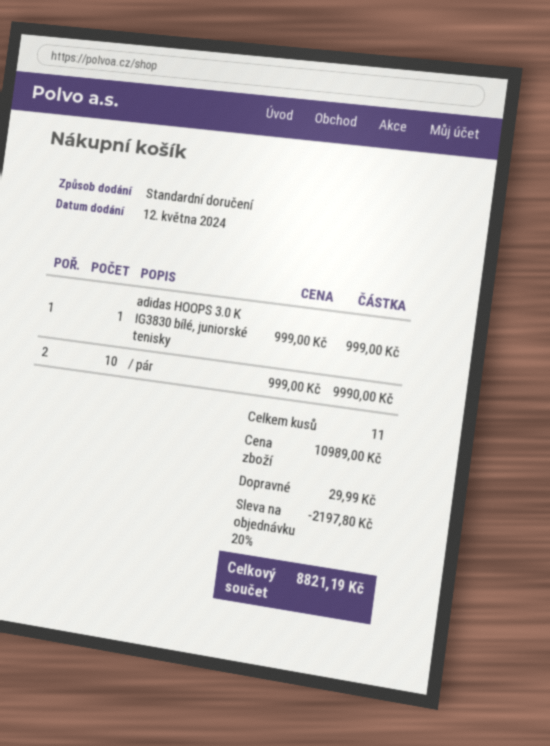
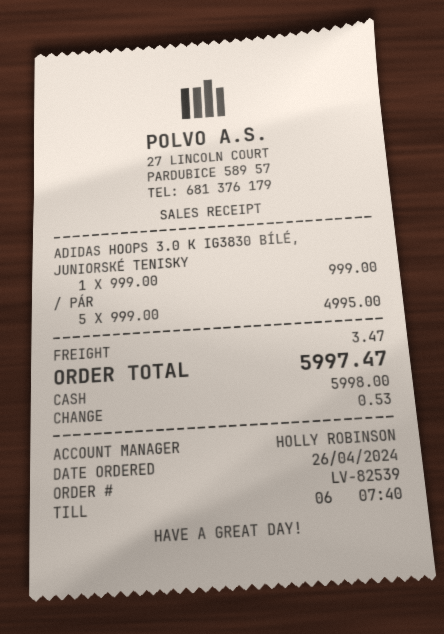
/ pár: 10 x 999.00 = 9990.00 -> 5 x 999.00 = 4995.00
discount: 20% = 2197.80 -> none
shipping: 29.99 -> 3.47
total: 8821.19 -> 5997.47

